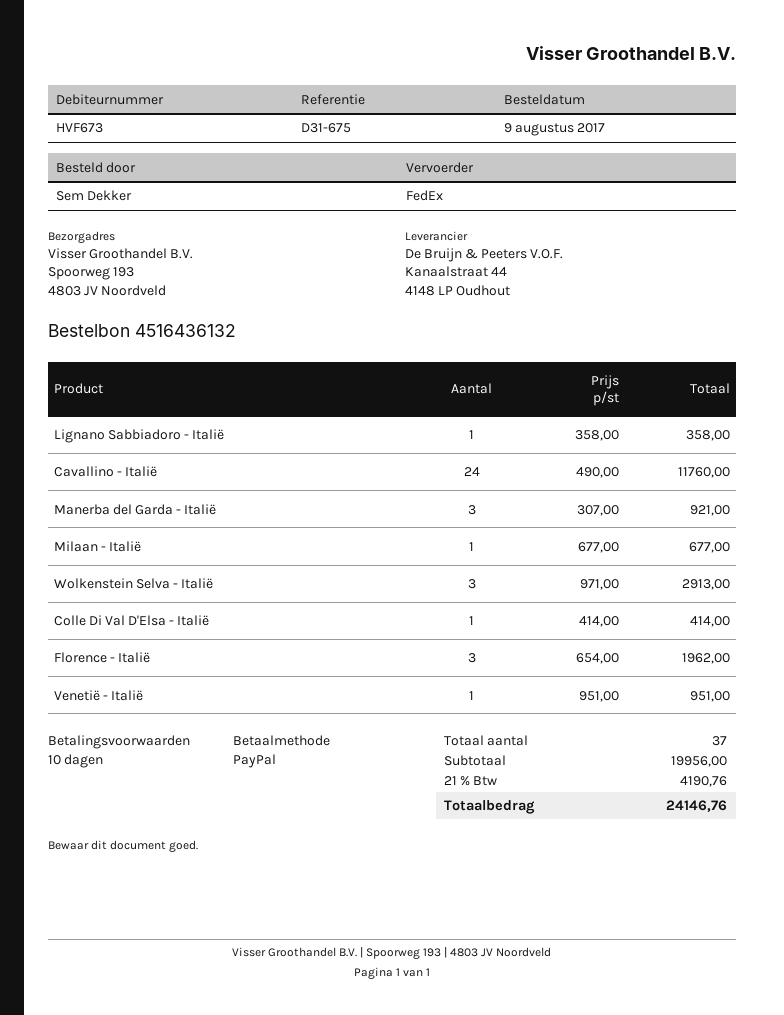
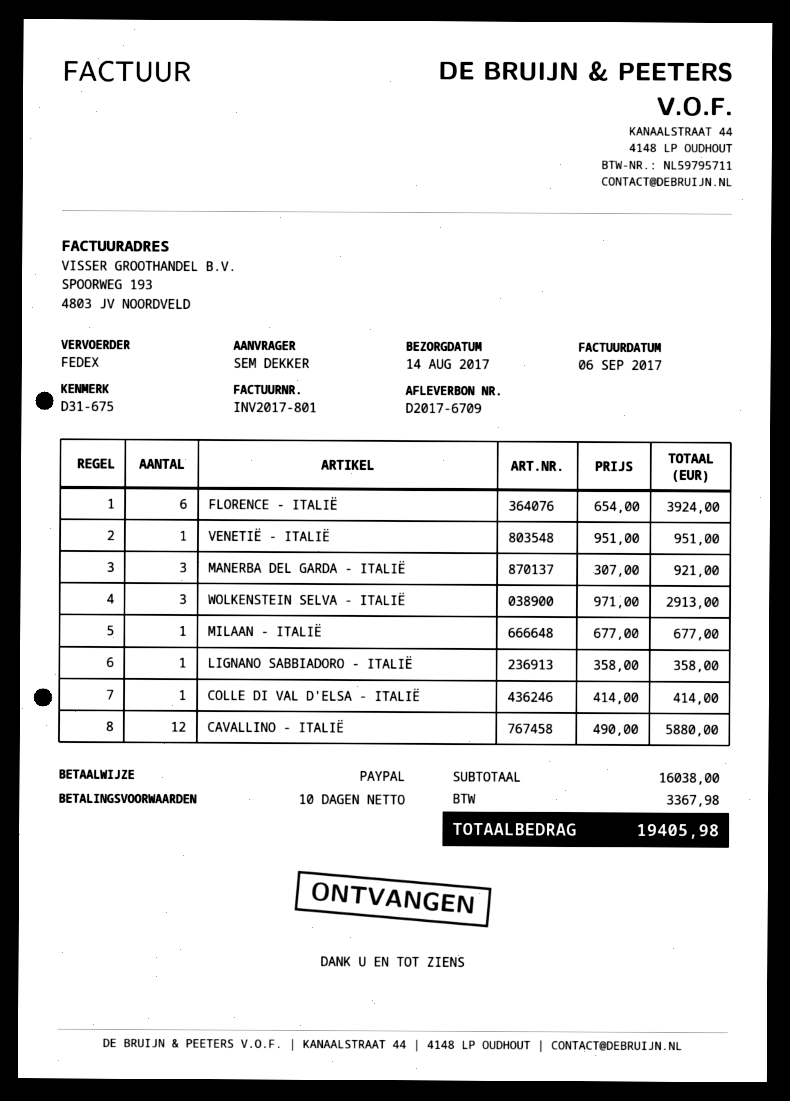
Cavallino - Italië: 24 x 490.00 = 11760.00 -> 12 x 490.00 = 5880.00
Florence - Italië: 3 x 654.00 = 1962.00 -> 6 x 654.00 = 3924.00
subtotal: 19956.00 -> 16038.00
tax: 4190.76 -> 3367.98
total: 24146.76 -> 19405.98

